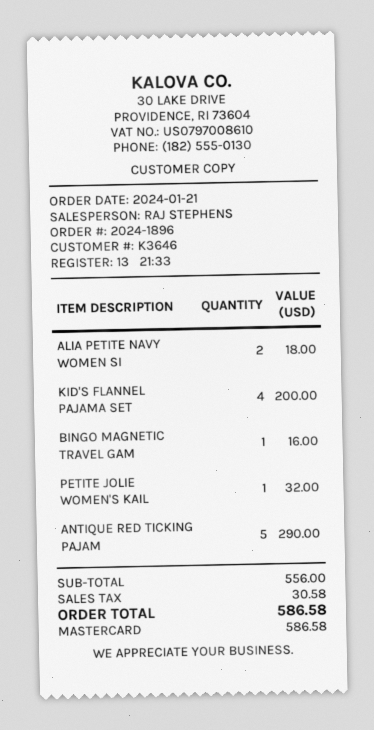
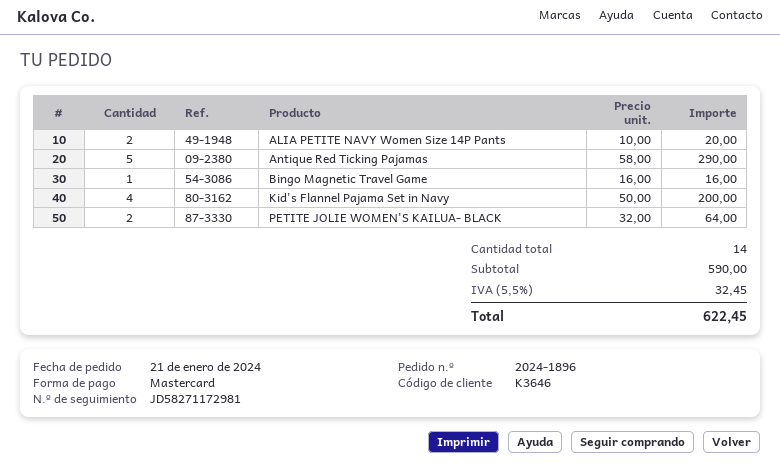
ALIA PETITE NAVY WOMEN SI: 2 for 18.00 -> 2 for 20.00
PETITE JOLIE WOMEN'S KAIL: 1 for 32.00 -> 2 for 64.00
subtotal: 556.00 -> 590.00
tax: 30.58 -> 32.45
total: 586.58 -> 622.45

